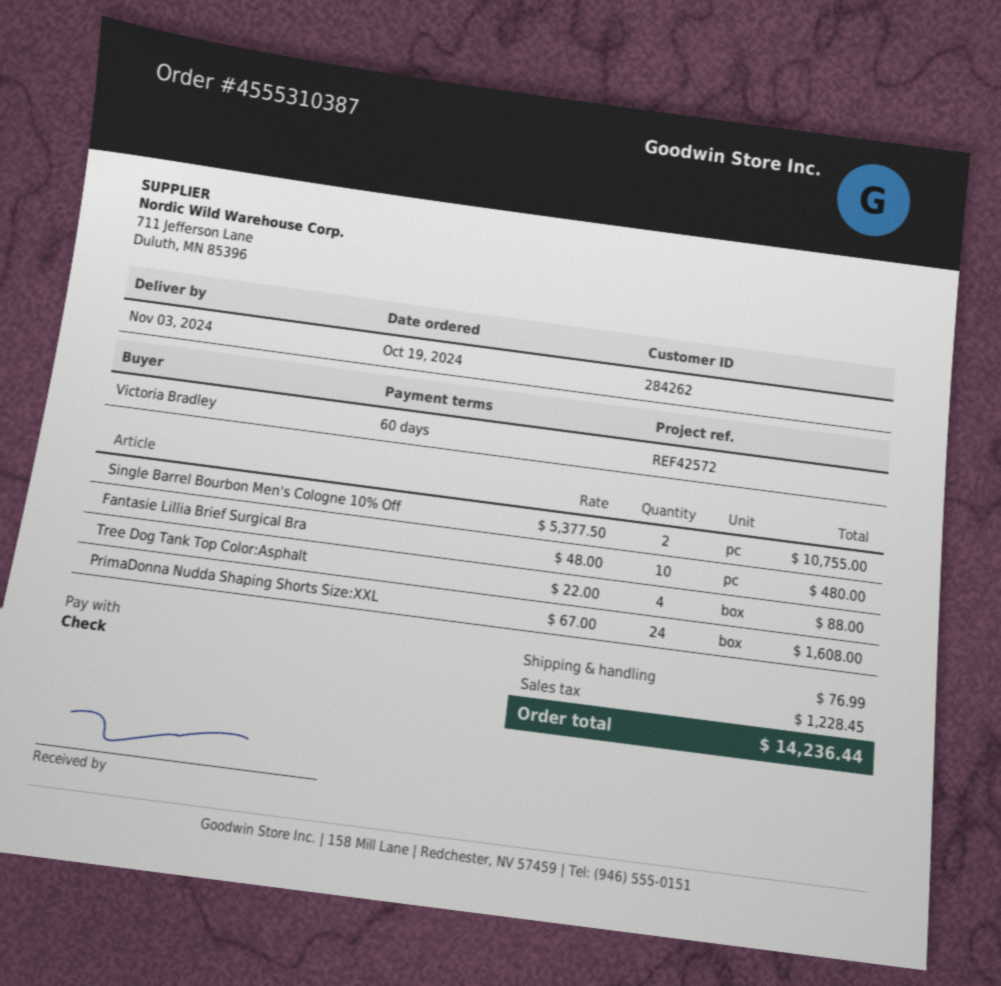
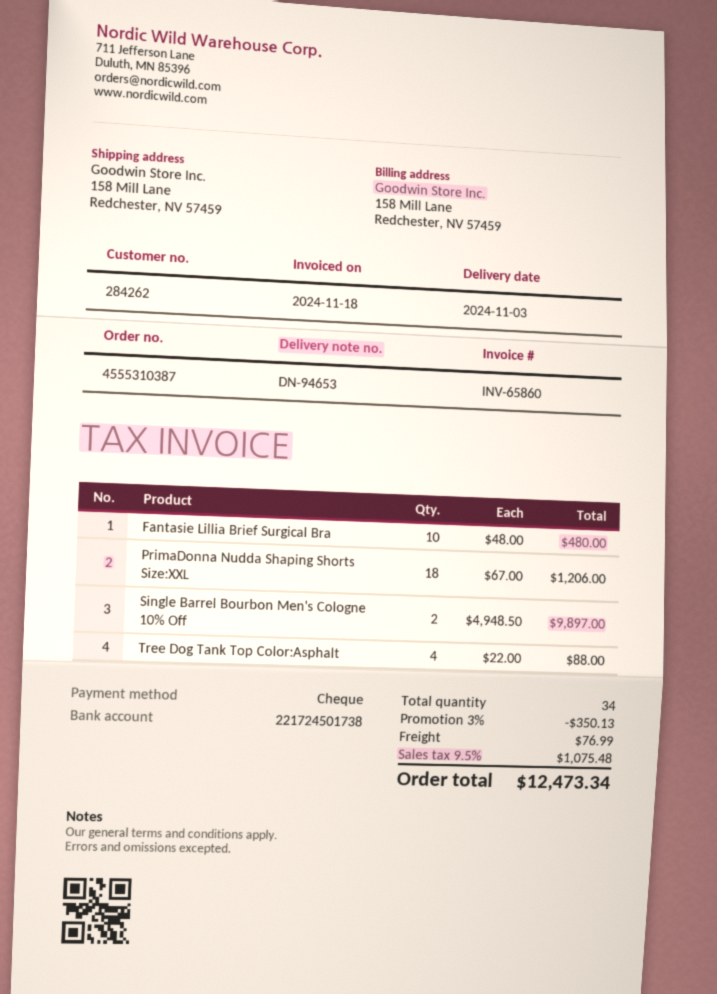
Single Barrel Bourbon Men's Cologne 10% Off: 2 x 5377.50 = 10755.00 -> 2 x 4948.50 = 9897.00
PrimaDonna Nudda Shaping Shorts Size:XXL: 24 x 67.00 = 1608.00 -> 18 x 67.00 = 1206.00
discount: none -> 3% = 350.13
tax: 1228.45 -> 1075.48
total: 14236.44 -> 12473.34

